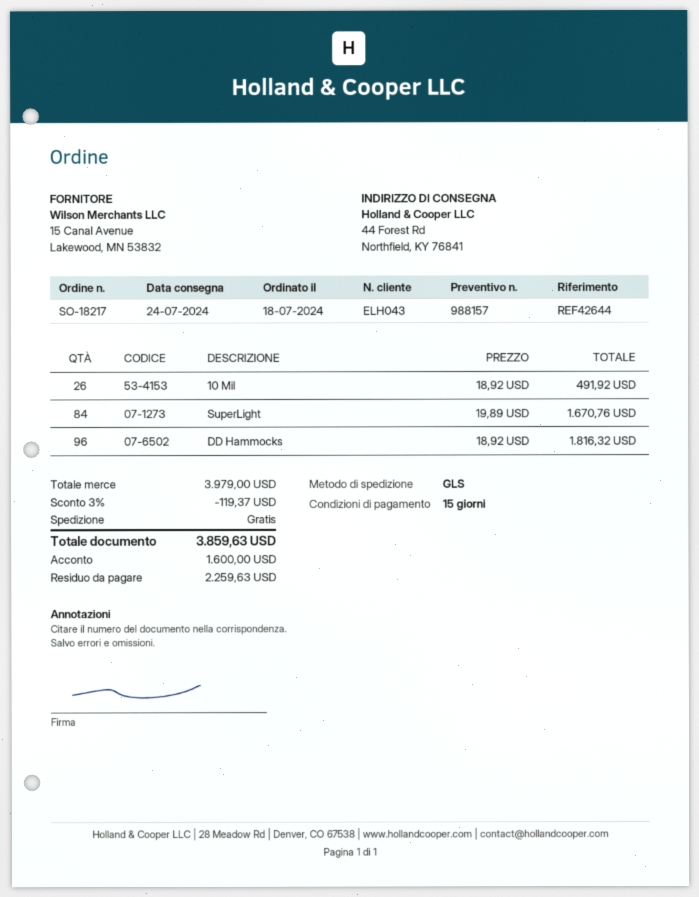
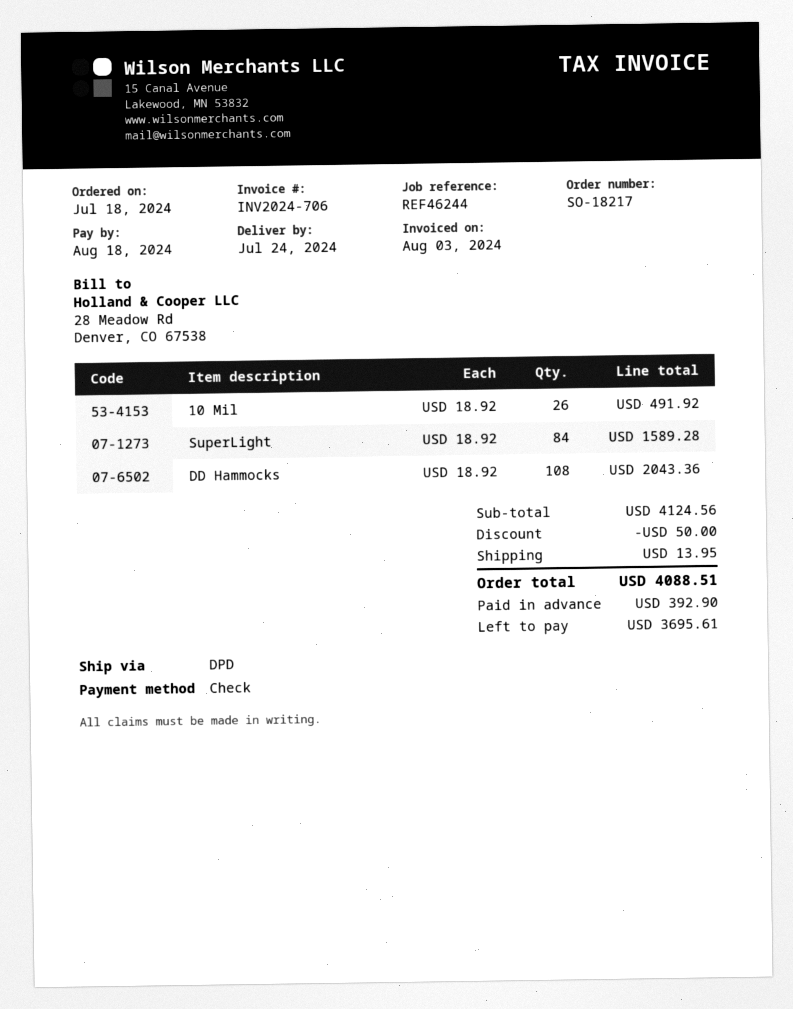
reference: REF42644 -> REF46244
shipping method: GLS -> DPD
SuperLight: 84 x 19.89 = 1670.76 -> 84 x 18.92 = 1589.28
DD Hammocks: 96 x 18.92 = 1816.32 -> 108 x 18.92 = 2043.36
subtotal: 3979.00 -> 4124.56
discount: 119.37 -> 50.00
shipping: 0.00 -> 13.95
total: 3859.63 -> 4088.51
deposit: 1600.00 -> 392.90
balance: 2259.63 -> 3695.61

